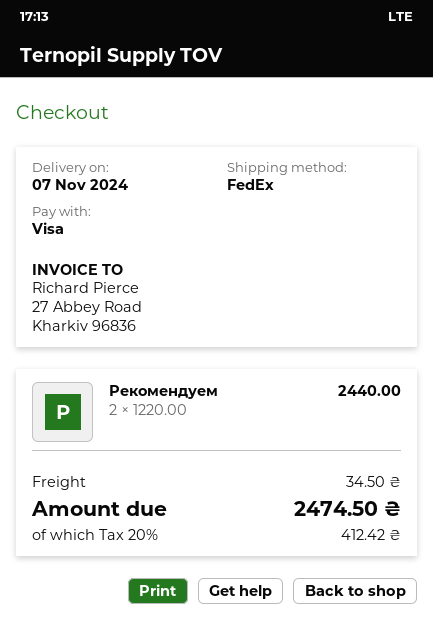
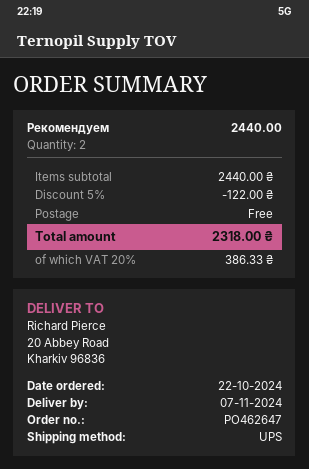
shipping method: FedEx -> UPS
discount: none -> 5% = 122.00
shipping: 34.50 -> 0.00
tax: 20% = 412.42 -> 20% = 386.33
total: 2474.50 -> 2318.00

